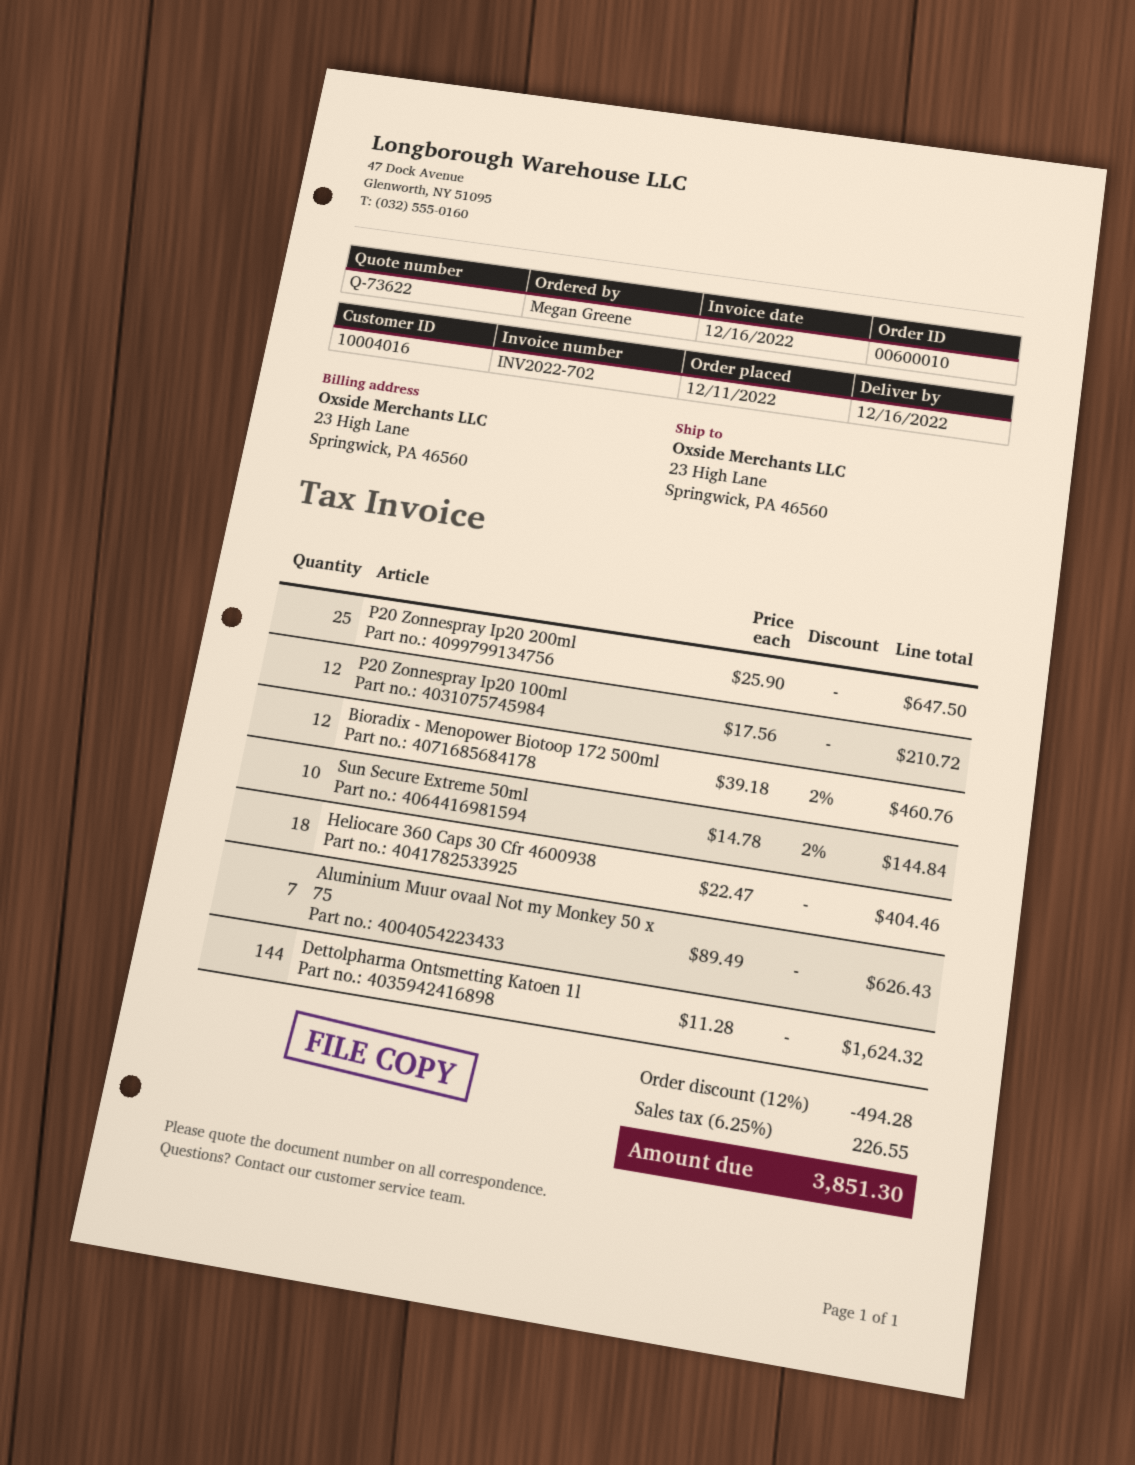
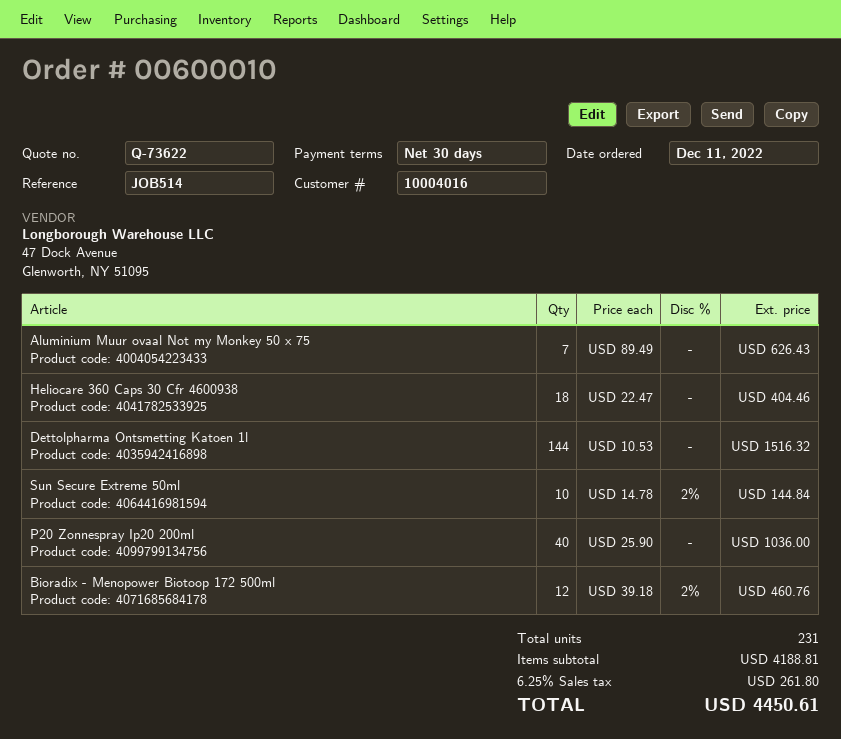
P20 Zonnespray Ip20 200ml: 25 x 25.90 = 647.50 -> 40 x 25.90 = 1036.00
P20 Zonnespray Ip20 100ml: 12 x 17.56 = 210.72 -> none
Dettolpharma Ontsmetting Katoen 1l: 144 x 11.28 = 1624.32 -> 144 x 10.53 = 1516.32
discount: 12% = 494.28 -> none
tax: 6.25% = 226.55 -> 6.25% = 261.80
total: 3851.30 -> 4450.61

